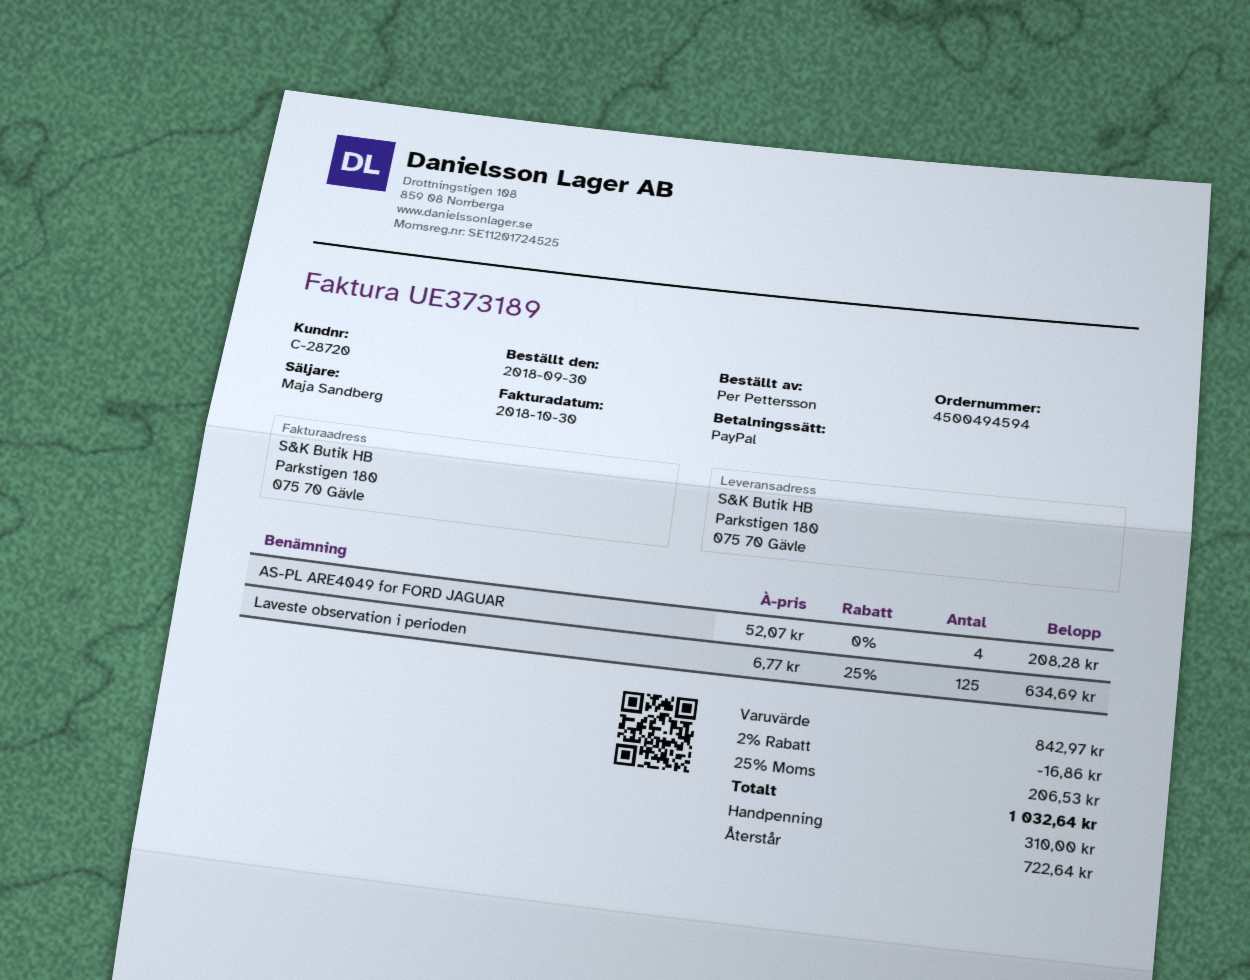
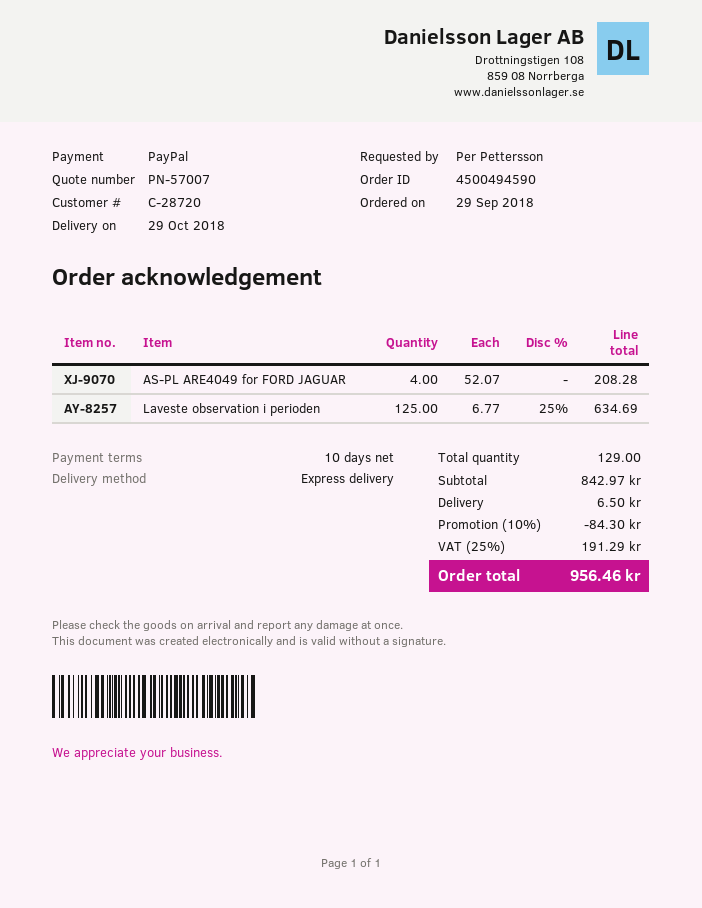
order number: 4500494594 -> 4500494590
order date: 2018-09-30 -> 2018-09-29
discount: 2% = 16.86 -> 10% = 84.30
shipping: none -> 6.50
tax: 25% = 206.53 -> 25% = 191.29
total: 1032.64 -> 956.46

